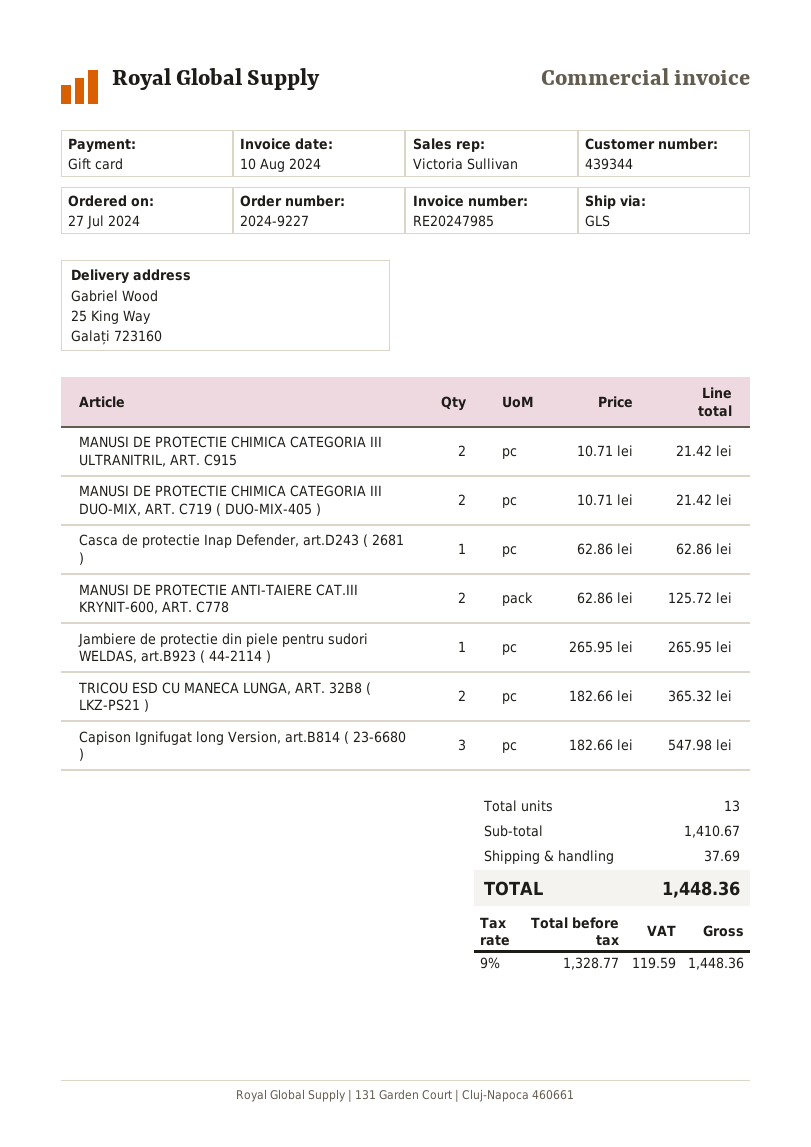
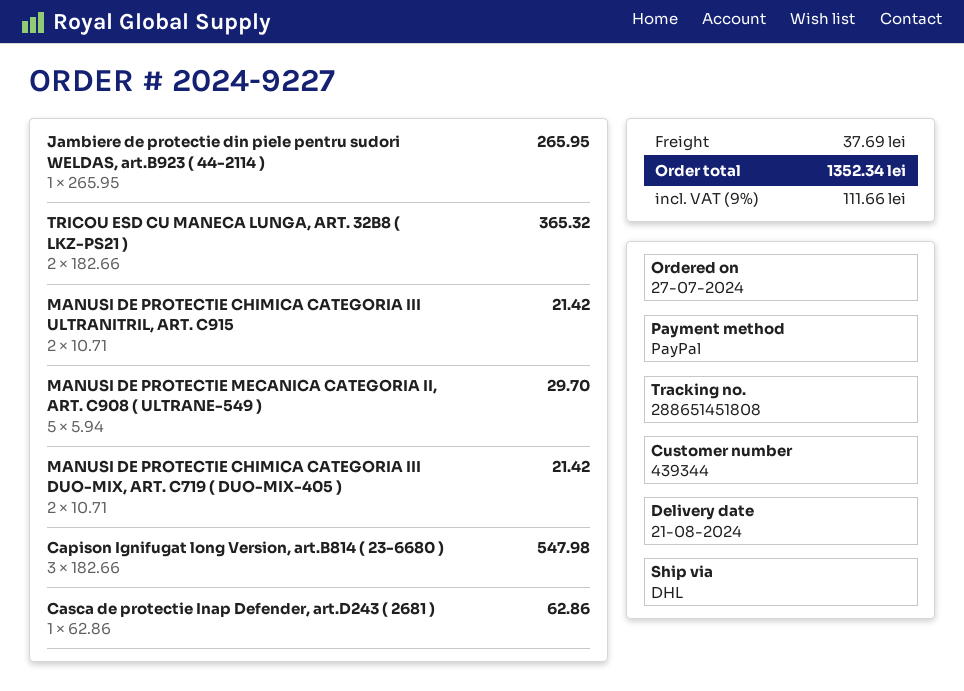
payment method: gift card -> PayPal
shipping method: GLS -> DHL
MANUSI DE PROTECTIE ANTI-TAIERE CAT.III KRYNIT-600, ART. C778: 2 x 62.86 = 125.72 -> none
MANUSI DE PROTECTIE MECANICA CATEGORIA II, ART. C908 ( ULTRANE-549 ): none -> 5 x 5.94 = 29.70
tax: 9% = 119.59 -> 9% = 111.66
total: 1448.36 -> 1352.34

